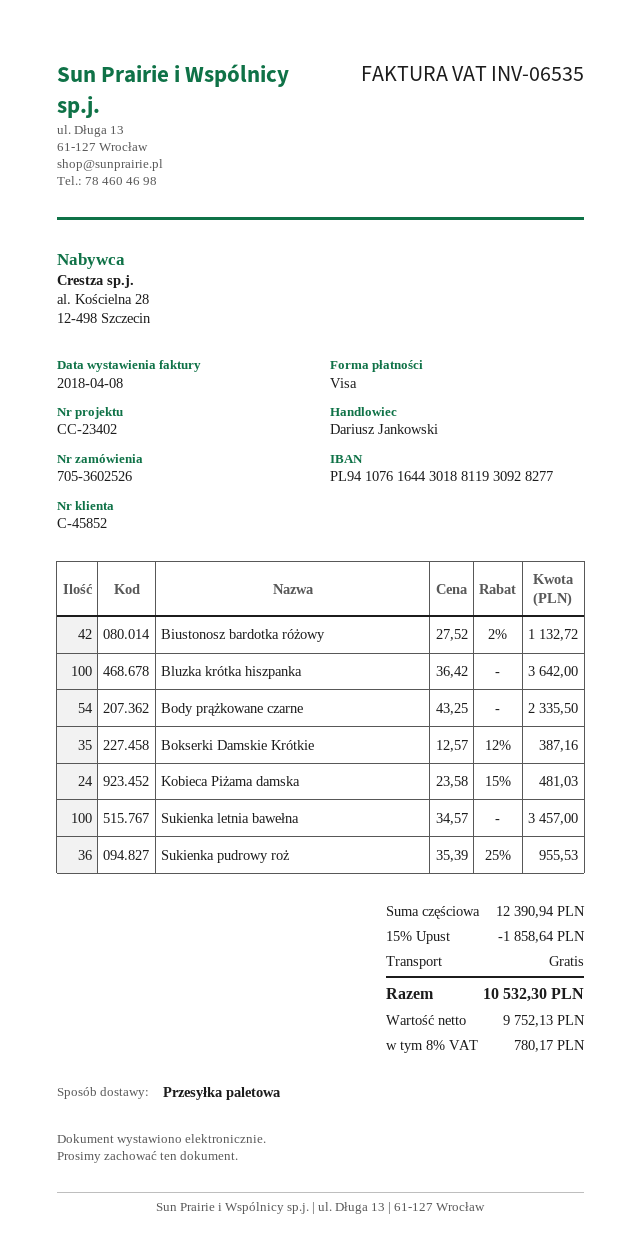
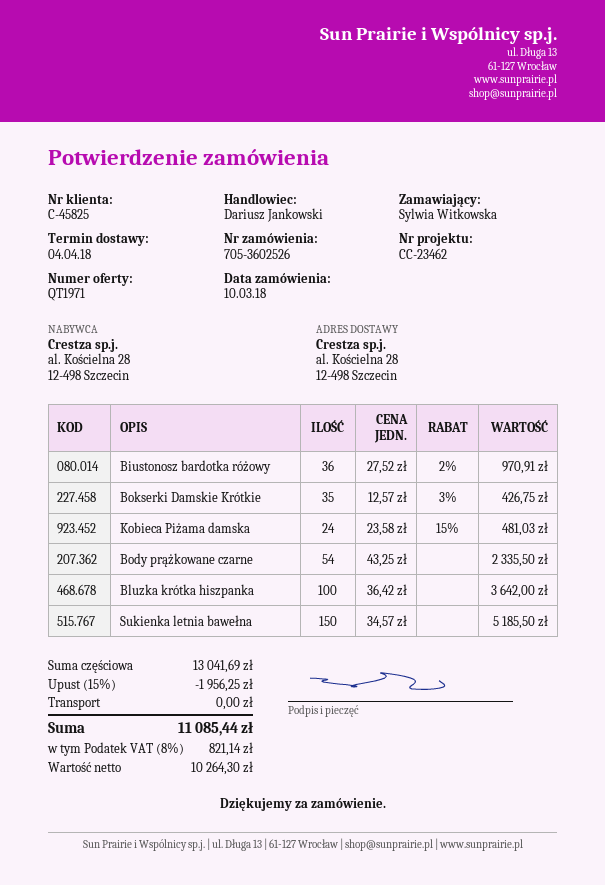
customer number: C-45852 -> C-45825
reference: CC-23402 -> CC-23462
Biustonosz bardotka różowy: 42 x 27.52 - 2% = 1132.72 -> 36 x 27.52 - 2% = 970.91
Bokserki Damskie Krótkie: 35 x 12.57 - 12% = 387.16 -> 35 x 12.57 - 3% = 426.75
Sukienka letnia bawełna: 100 x 34.57 = 3457.00 -> 150 x 34.57 = 5185.50
Sukienka pudrowy roż: 36 x 35.39 - 25% = 955.53 -> none
subtotal: 12390.94 -> 13041.69
discount: 15% = 1858.64 -> 15% = 1956.25
net: 9752.13 -> 10264.30
tax: 8% = 780.17 -> 8% = 821.14
total: 10532.30 -> 11085.44

